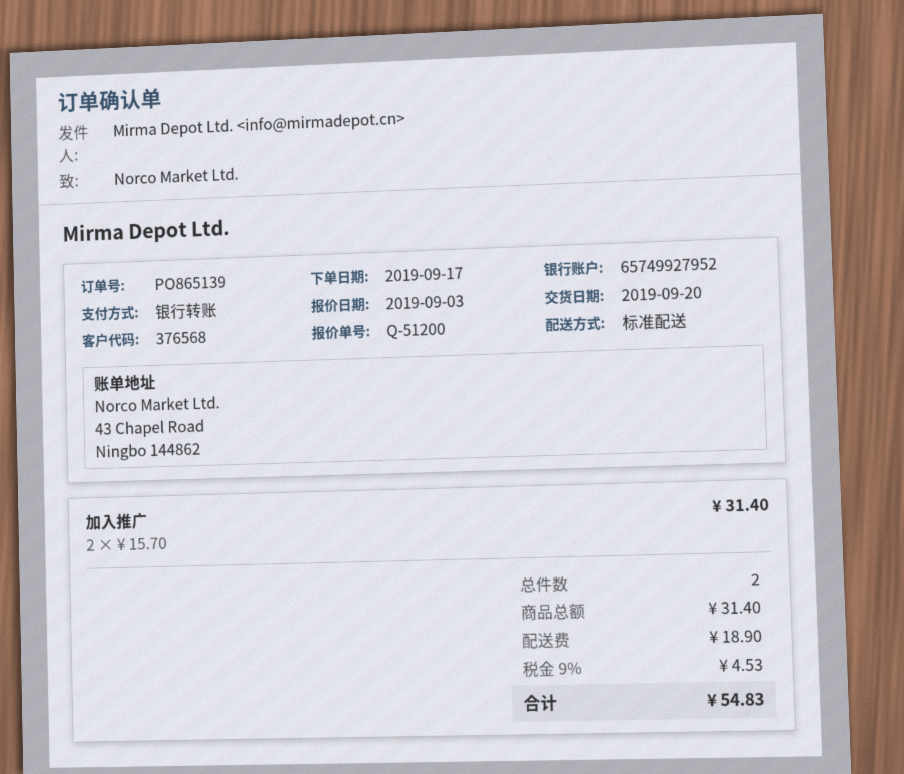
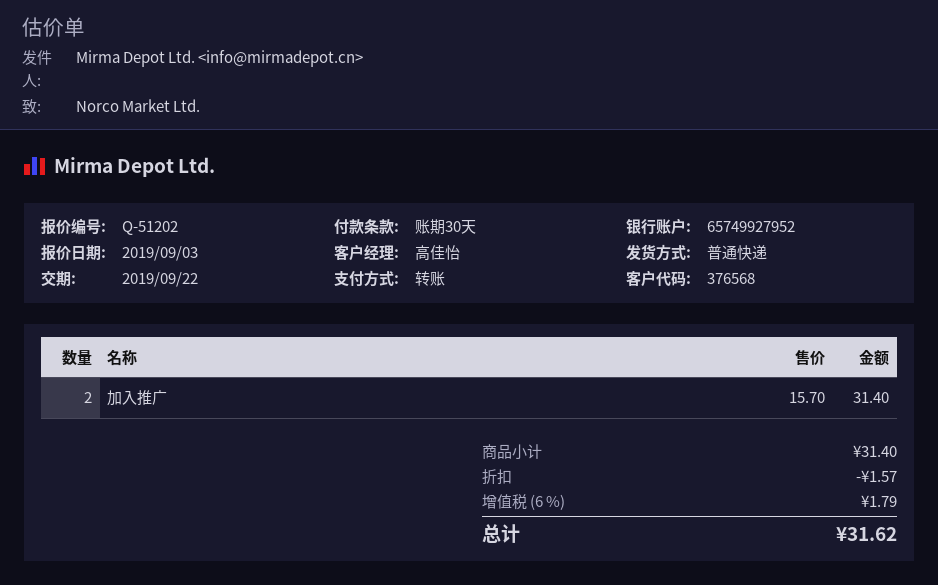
quote number: Q-51200 -> Q-51202
delivery date: 2019-09-20 -> 2019-09-22
discount: none -> 1.57
shipping: 18.90 -> none
tax: 9% = 4.53 -> 6% = 1.79
total: 54.83 -> 31.62

